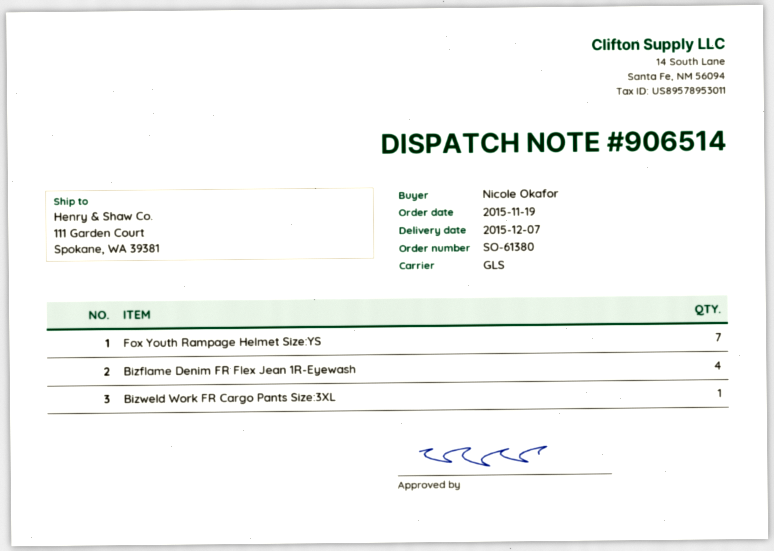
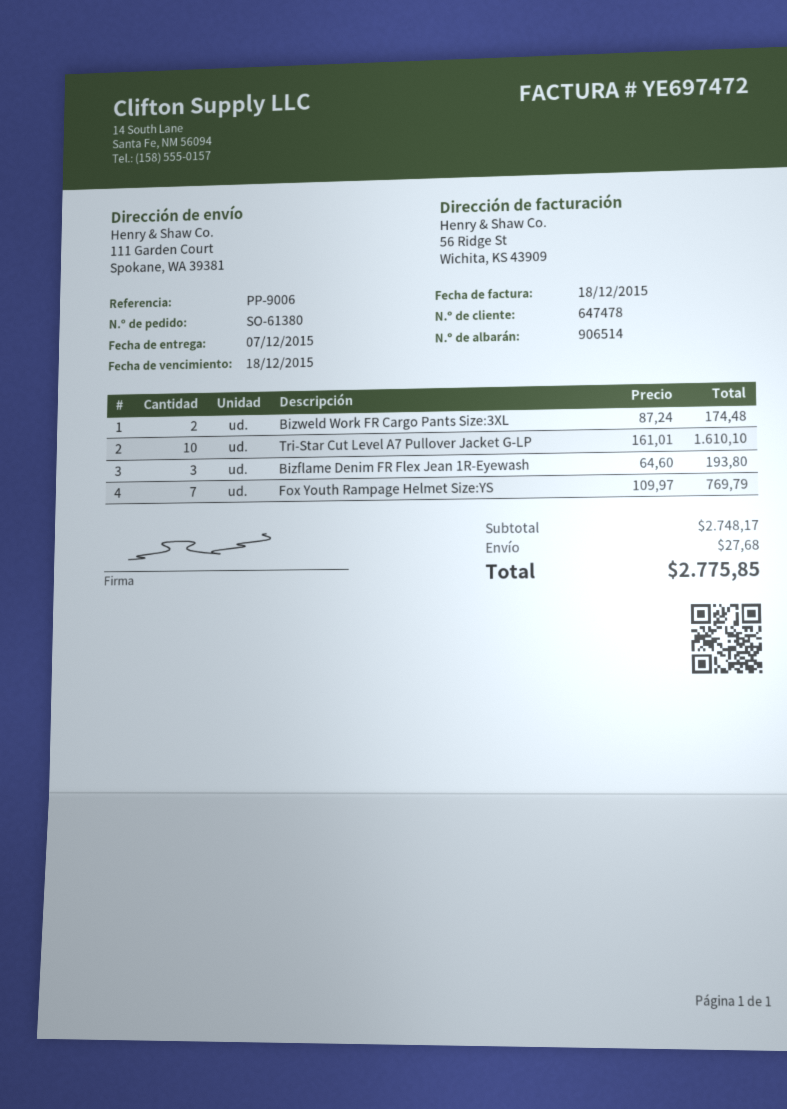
Bizflame Denim FR Flex Jean 1R-Eyewash: 4 -> 3
Bizweld Work FR Cargo Pants Size:3XL: 1 -> 2
Tri-Star Cut Level A7 Pullover Jacket G-LP: none -> 10

